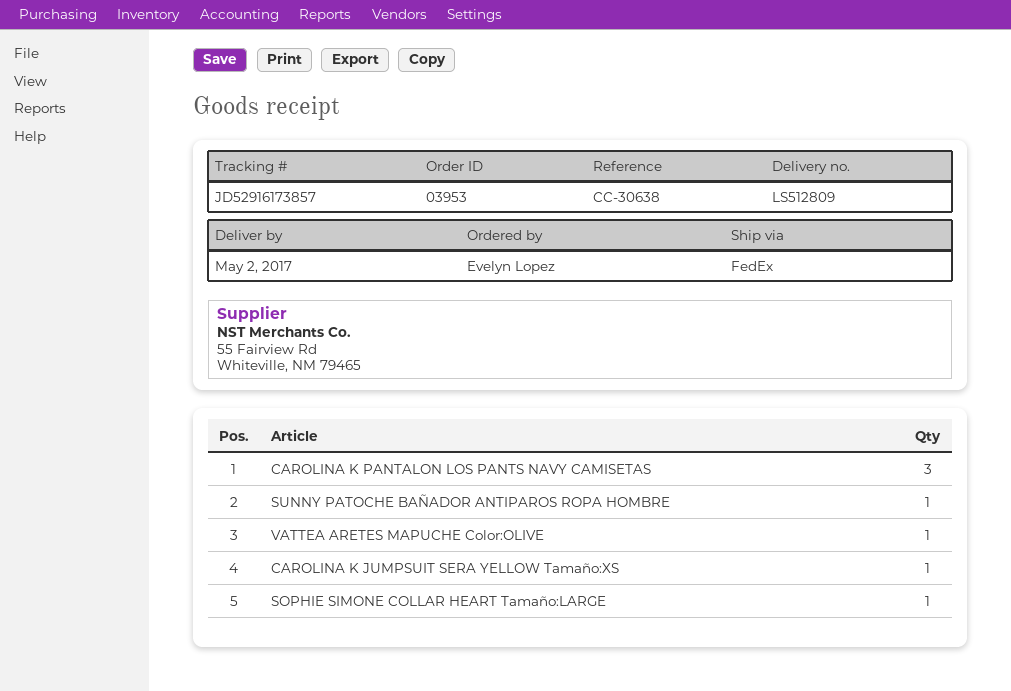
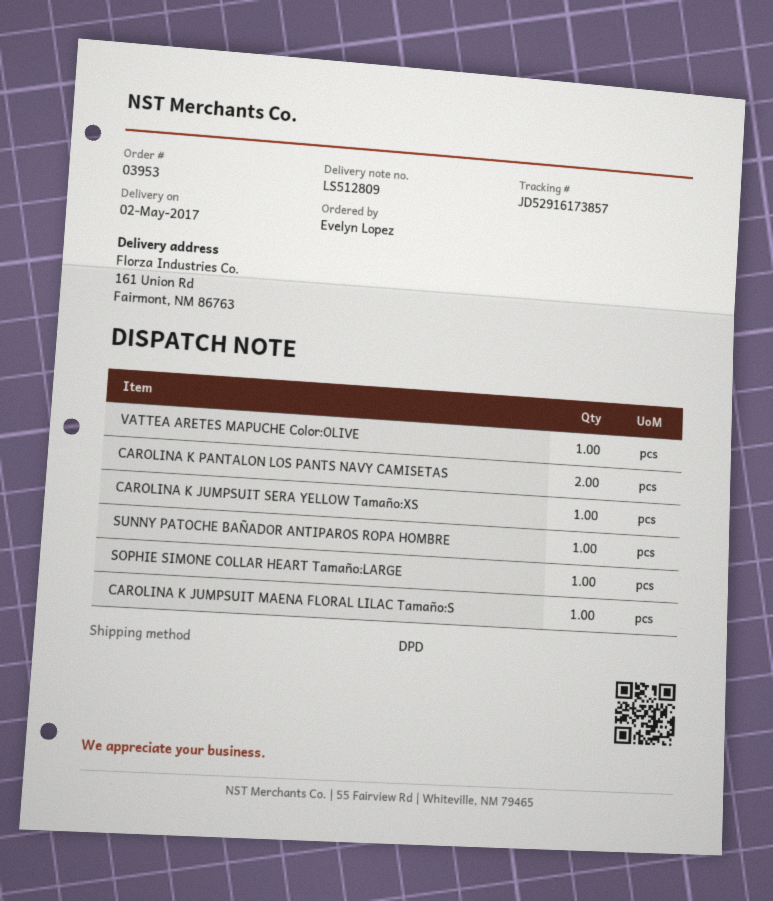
shipping method: FedEx -> DPD
CAROLINA K PANTALON LOS PANTS NAVY CAMISETAS: 3 -> 2
CAROLINA K JUMPSUIT MAENA FLORAL LILAC Tamaño:S: none -> 1

